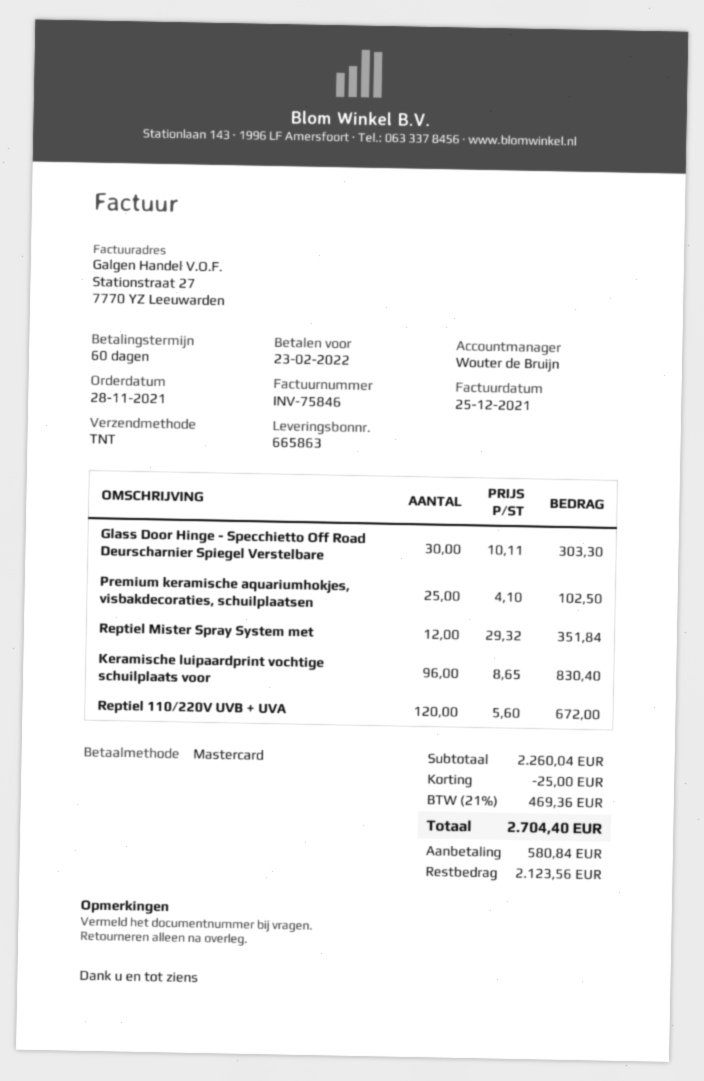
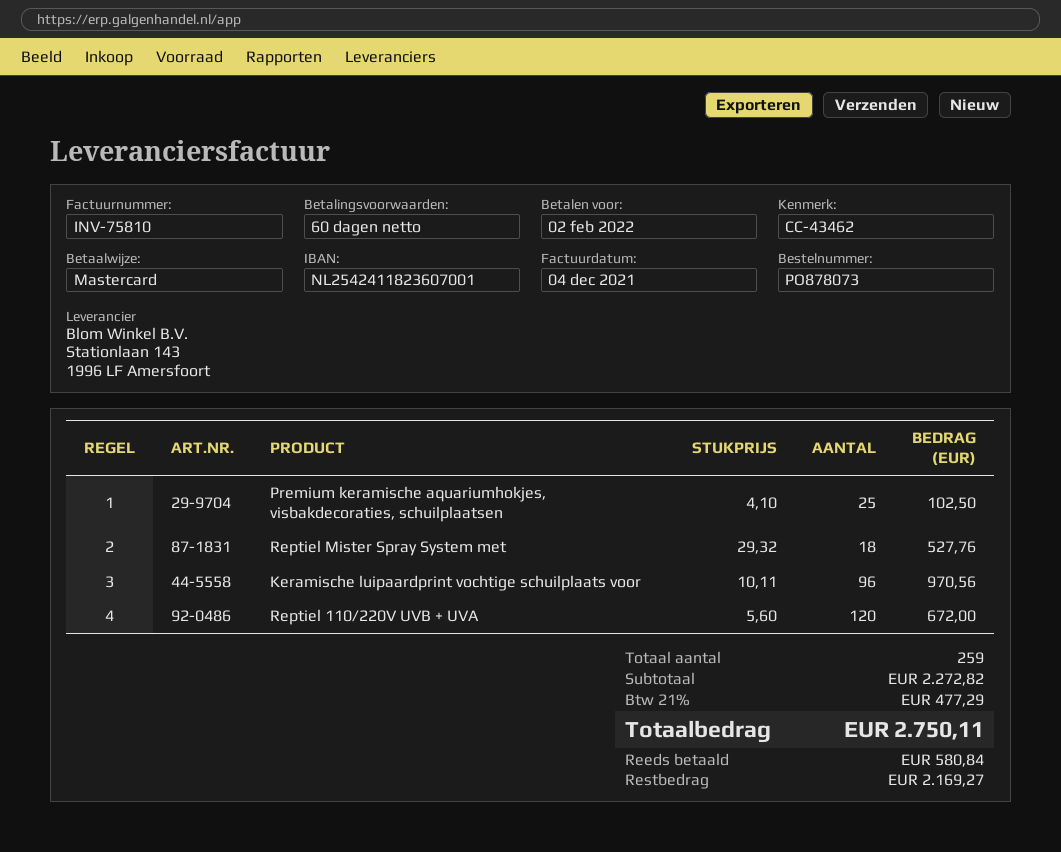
invoice number: INV-75846 -> INV-75810
invoice date: 2021-12-25 -> 2021-12-04
due date: 2022-02-23 -> 2022-02-02
Glass Door Hinge - Specchietto Off Road Deurscharnier Spiegel Verstelbare: 30 x 10.11 = 303.30 -> none
Reptiel Mister Spray System met: 12 x 29.32 = 351.84 -> 18 x 29.32 = 527.76
Keramische luipaardprint vochtige schuilplaats voor: 96 x 8.65 = 830.40 -> 96 x 10.11 = 970.56
subtotal: 2260.04 -> 2272.82
discount: 25.00 -> none
tax: 21% = 469.36 -> 21% = 477.29
total: 2704.40 -> 2750.11
balance: 2123.56 -> 2169.27

